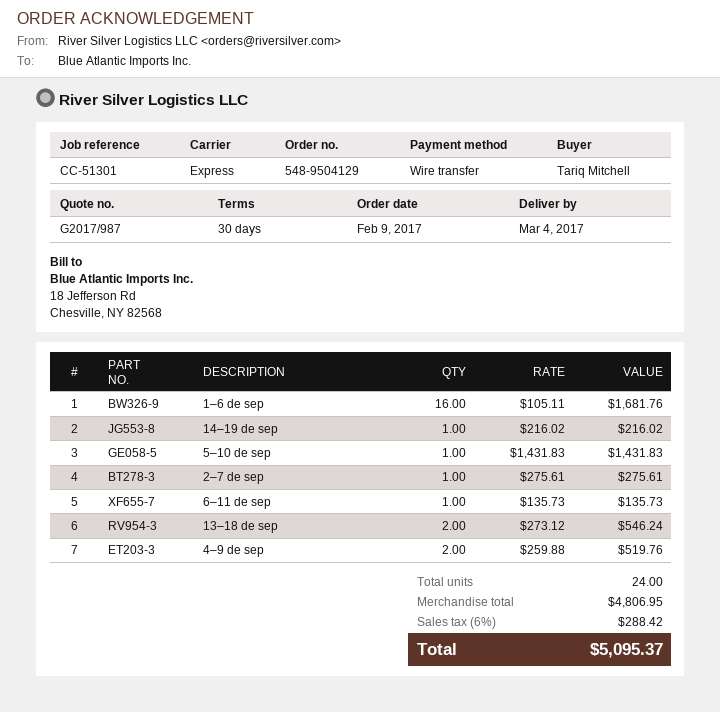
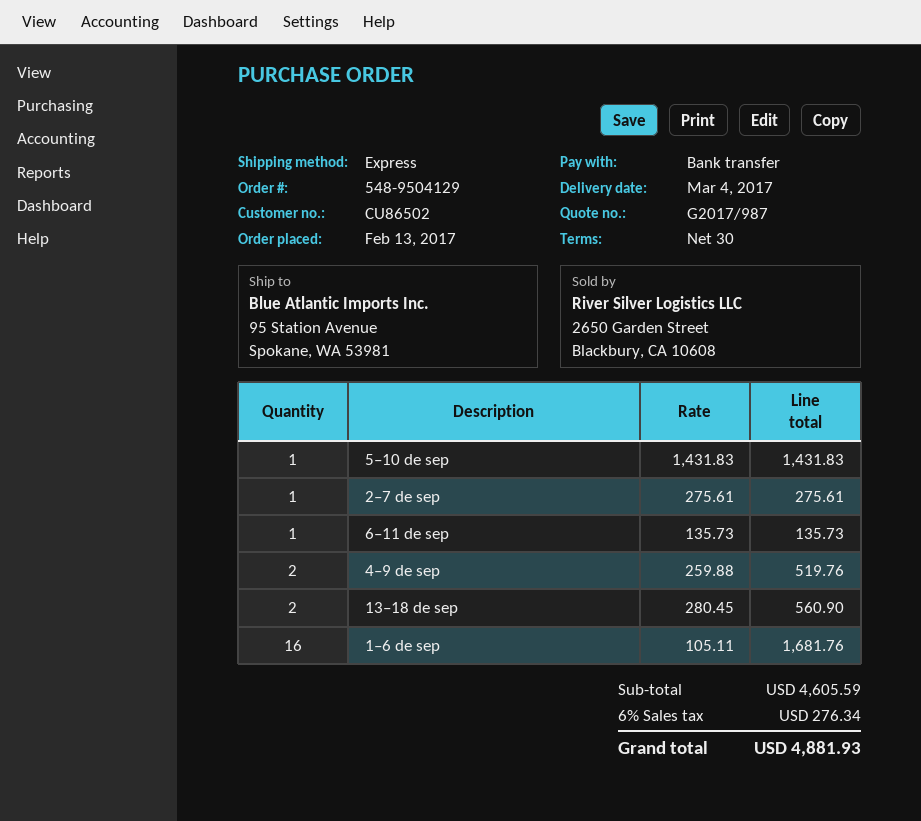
order date: 2017-02-09 -> 2017-02-13
14–19 de sep: 1 x 216.02 = 216.02 -> none
13–18 de sep: 2 x 273.12 = 546.24 -> 2 x 280.45 = 560.90
subtotal: 4806.95 -> 4605.59
tax: 6% = 288.42 -> 6% = 276.34
total: 5095.37 -> 4881.93

